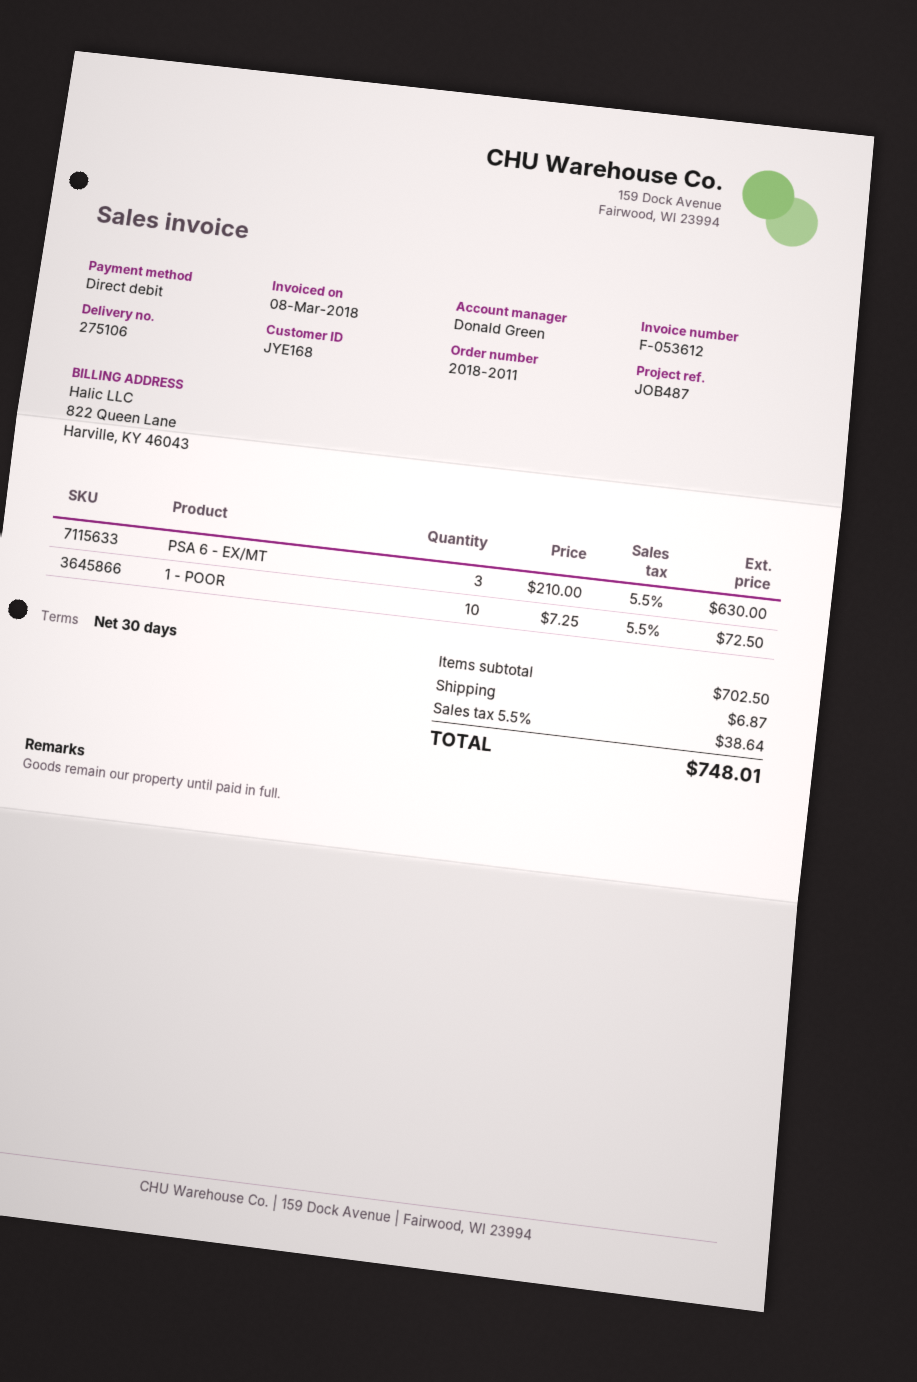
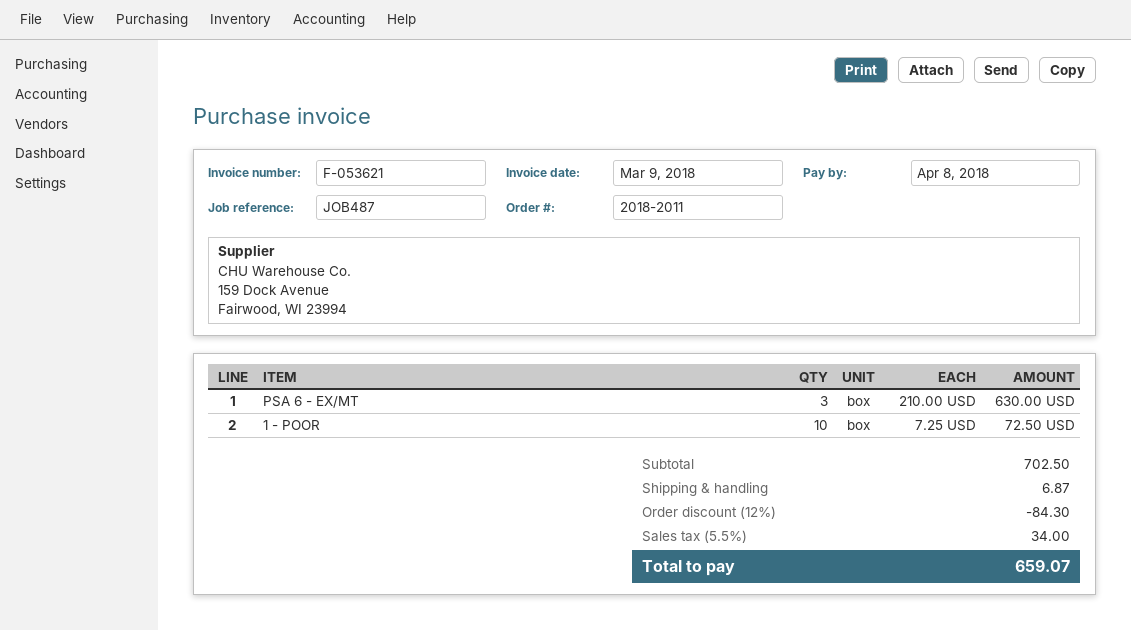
invoice number: F-053612 -> F-053621
invoice date: 2018-03-08 -> 2018-03-09
discount: none -> 12% = 84.30
tax: 5.5% = 38.64 -> 5.5% = 34.00
total: 748.01 -> 659.07

